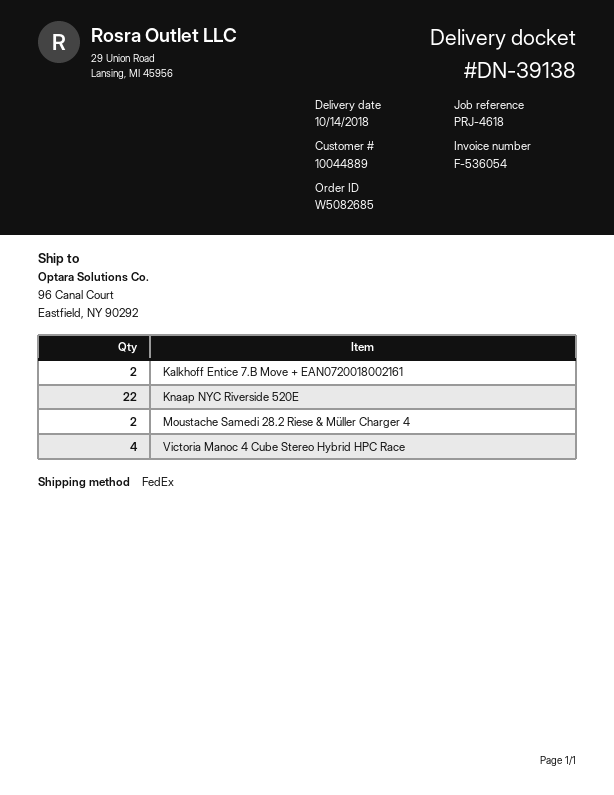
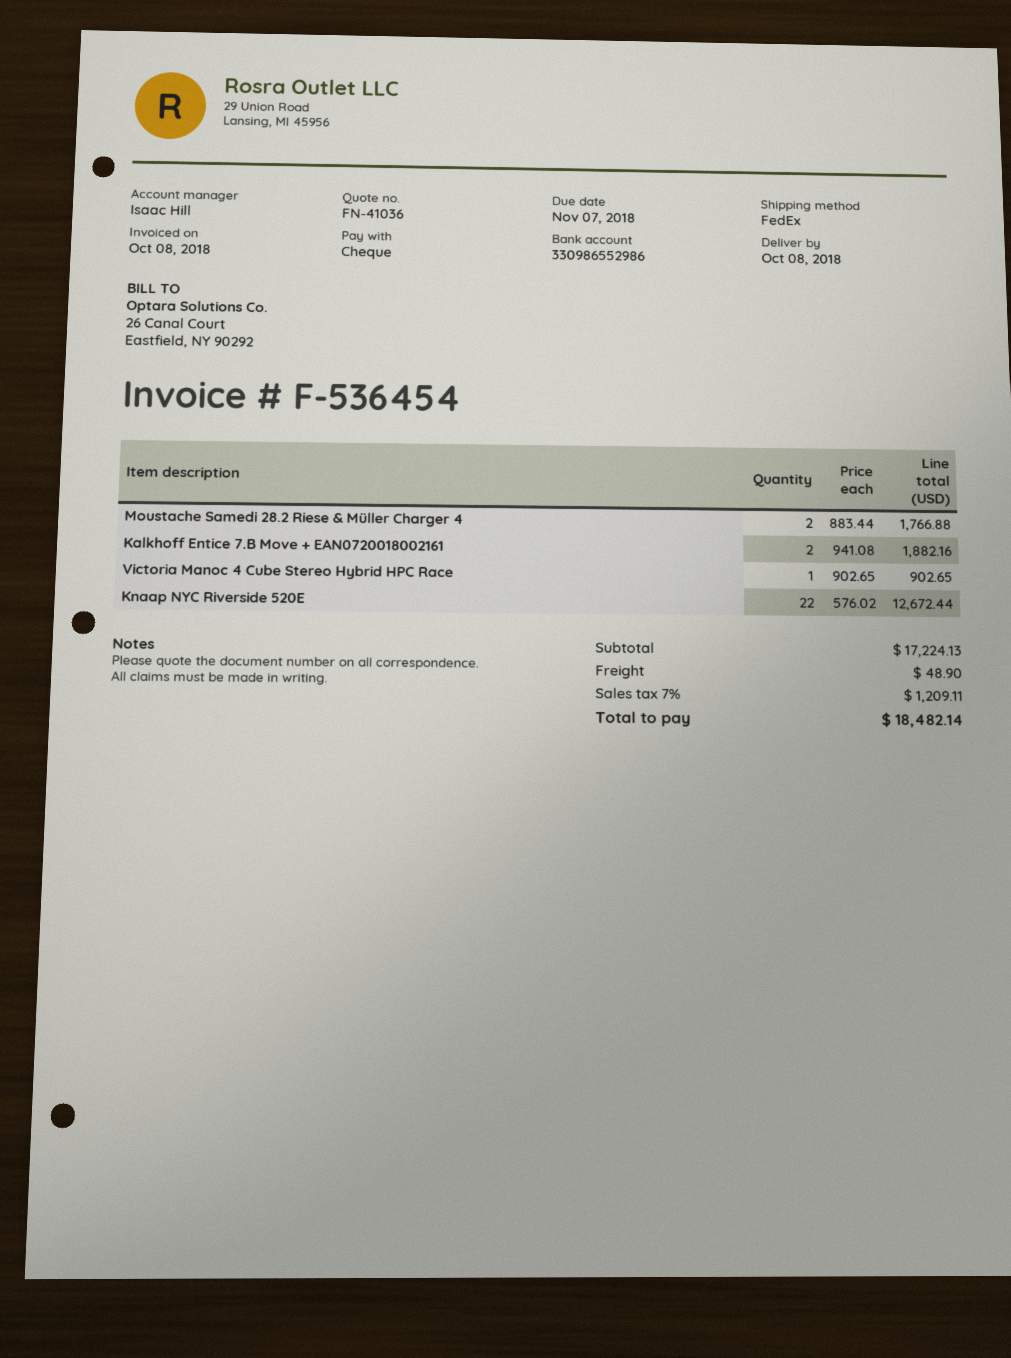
delivery date: 2018-10-14 -> 2018-10-08
invoice number: F-536054 -> F-536454
Victoria Manoc 4 Cube Stereo Hybrid HPC Race: 4 -> 1

